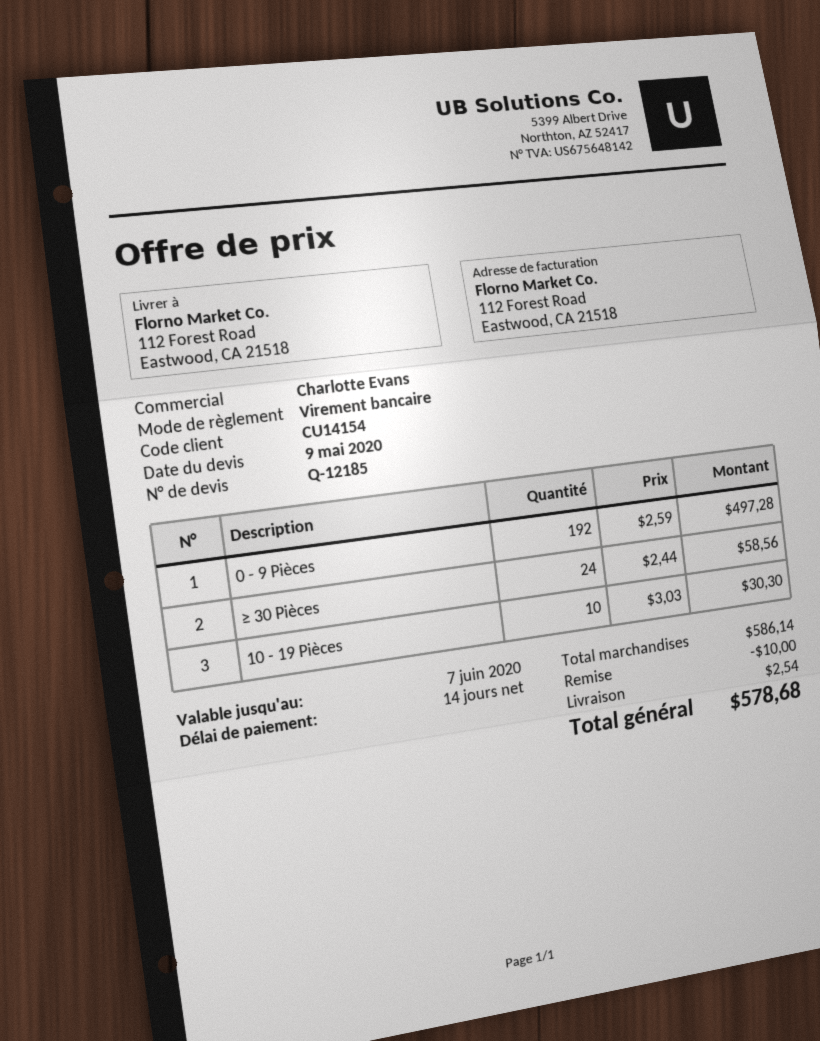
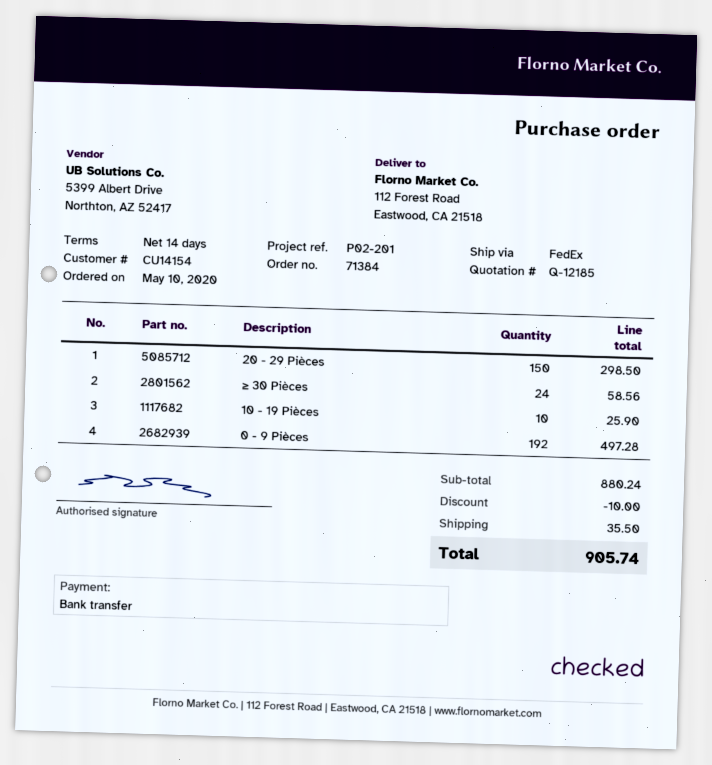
10 - 19 Pièces: 10 for 30.30 -> 10 for 25.90
20 - 29 Pièces: none -> 150 for 298.50
subtotal: 586.14 -> 880.24
shipping: 2.54 -> 35.50
total: 578.68 -> 905.74

